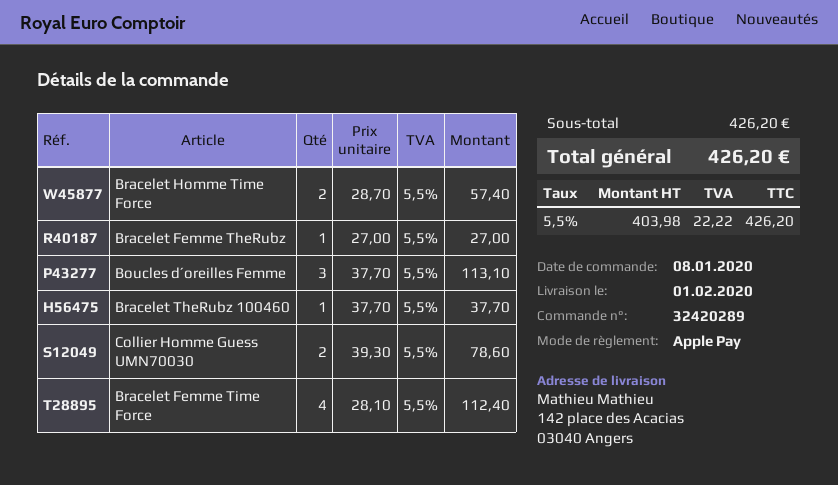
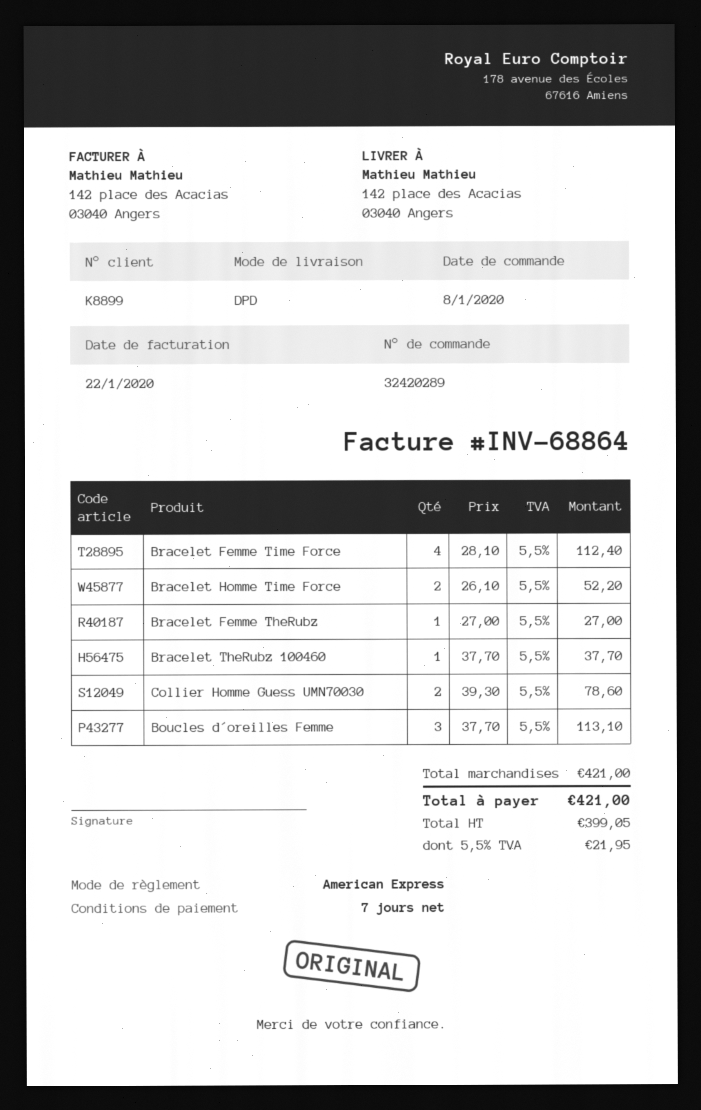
payment method: Apple Pay -> American Express
Bracelet Homme Time Force: 2 x 28.70 = 57.40 -> 2 x 26.10 = 52.20
subtotal: 426.20 -> 421.00
net: 403.98 -> 399.05
tax: 5.5% = 22.22 -> 5.5% = 21.95
total: 426.20 -> 421.00

